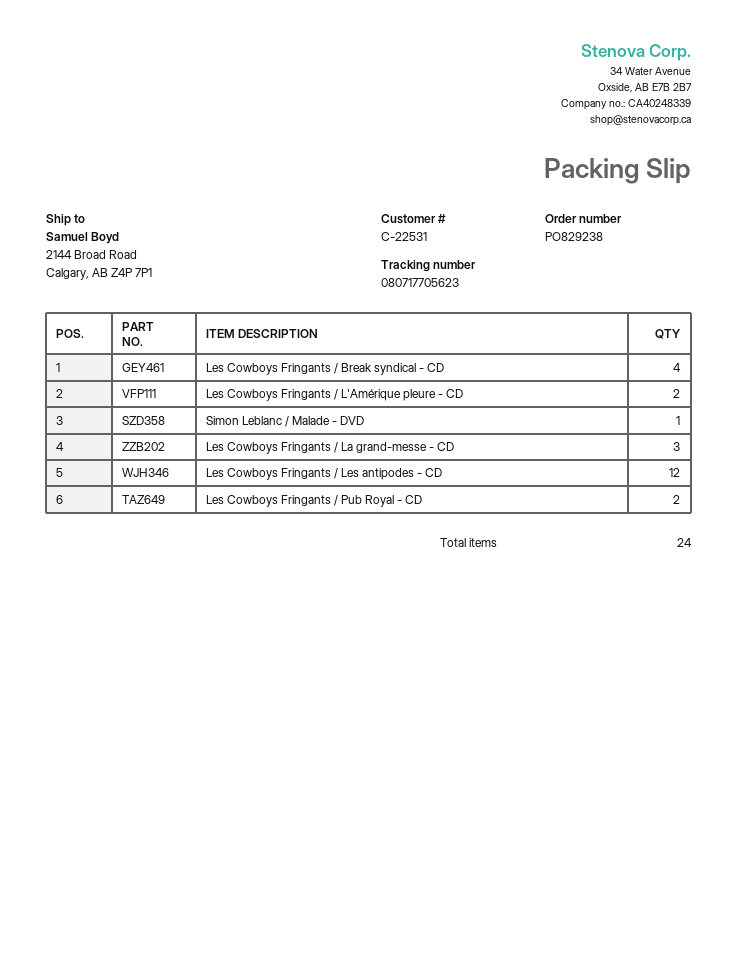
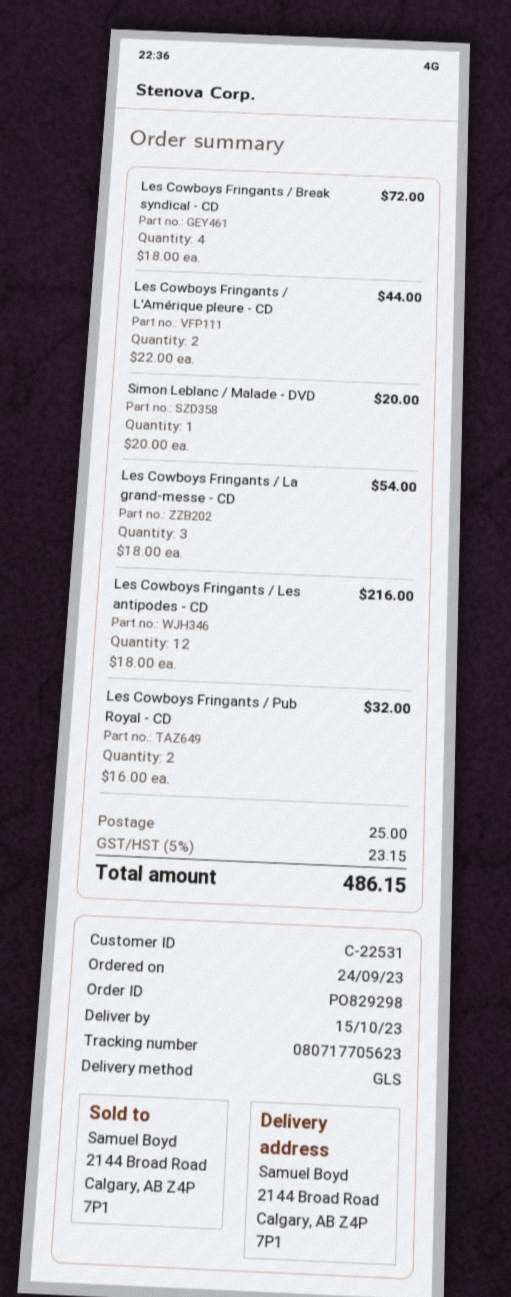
order number: PO829238 -> PO829298

